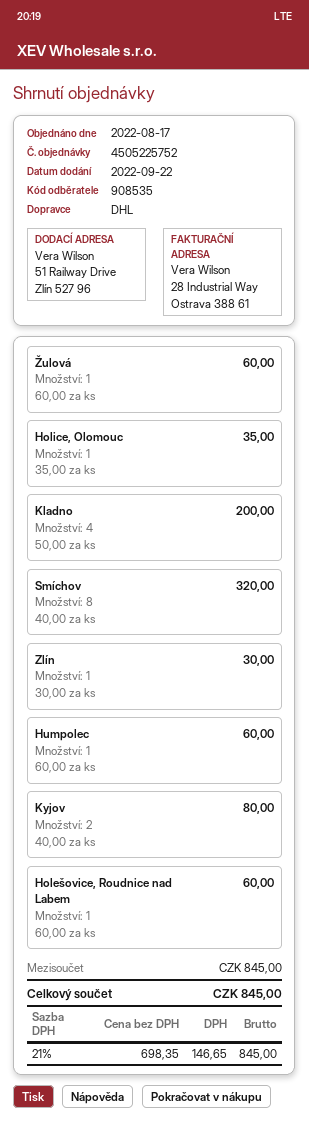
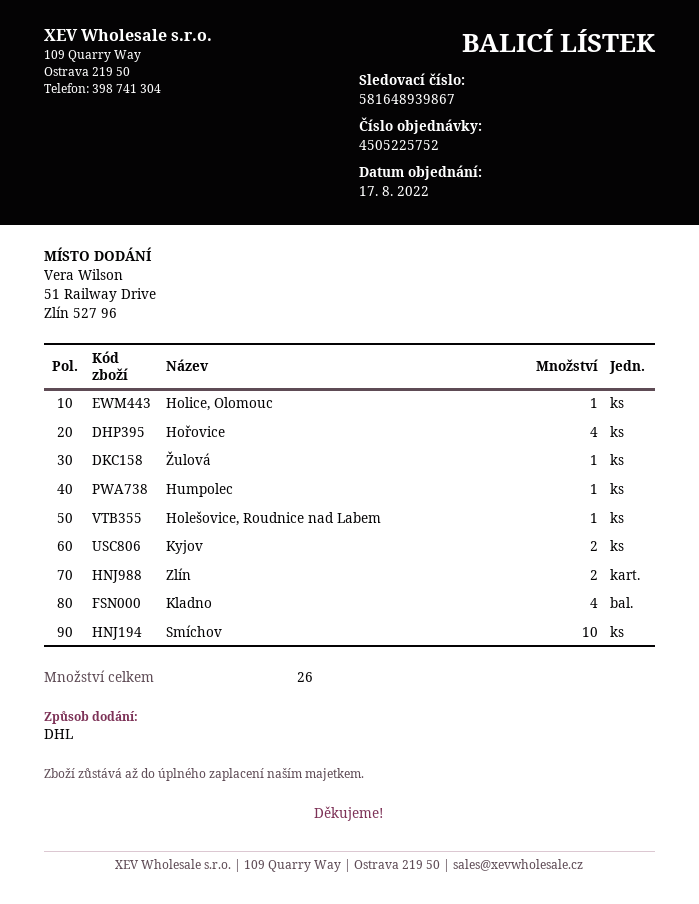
Smíchov: 8 -> 10
Zlín: 1 -> 2
Hořovice: none -> 4

